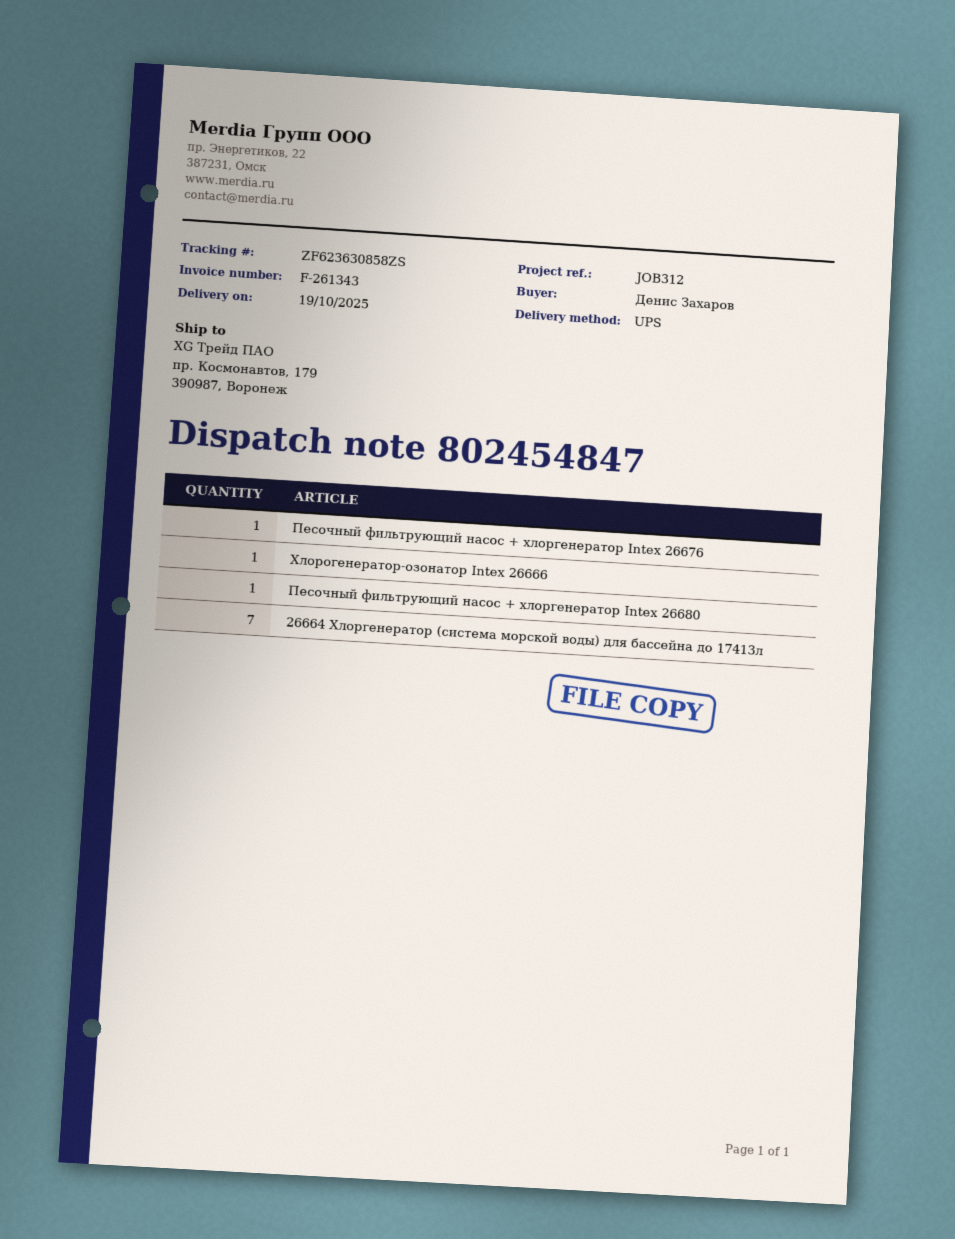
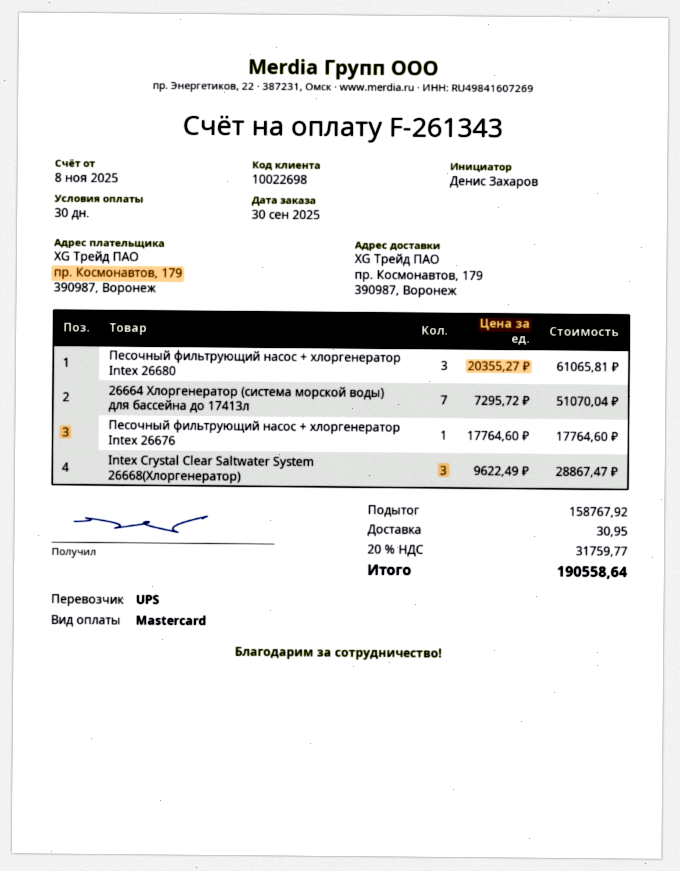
Хлорогенератор-озонатор Intex 26666: 1 -> none
Песочный фильтрующий насос + хлоргенератор Intex 26680: 1 -> 3
Intex Crystal Clear Saltwater System 26668(Хлоргенератор): none -> 3

